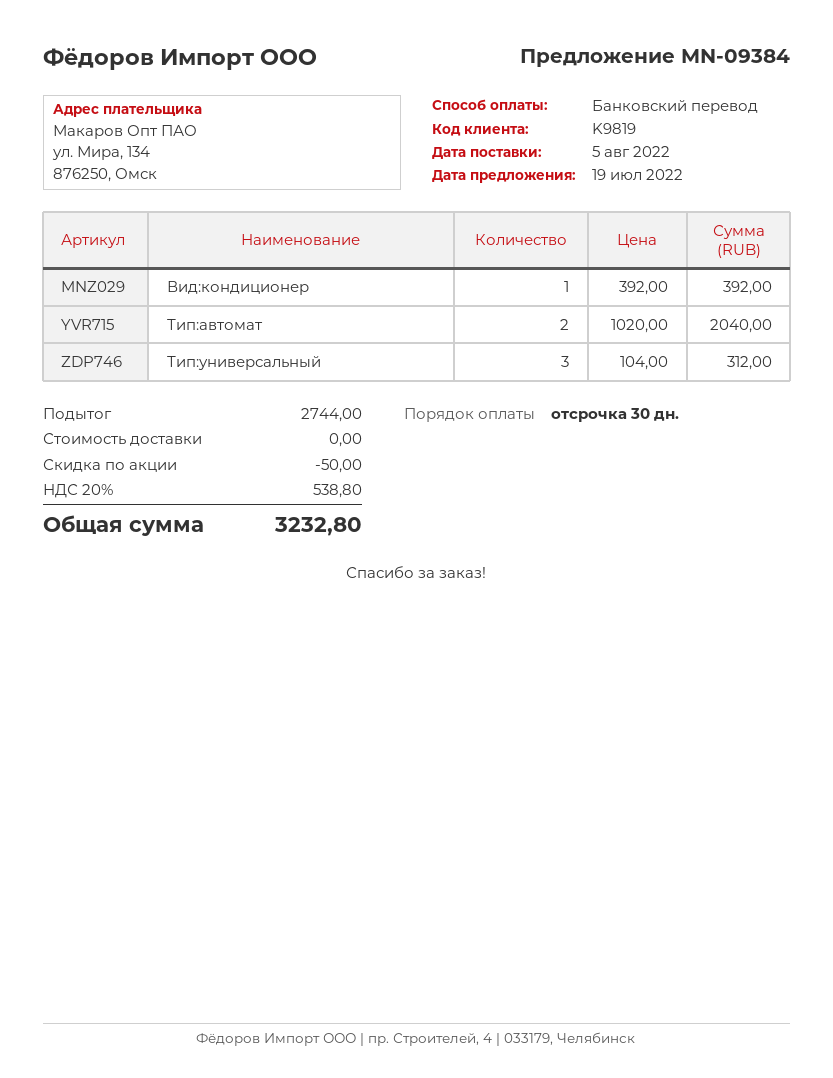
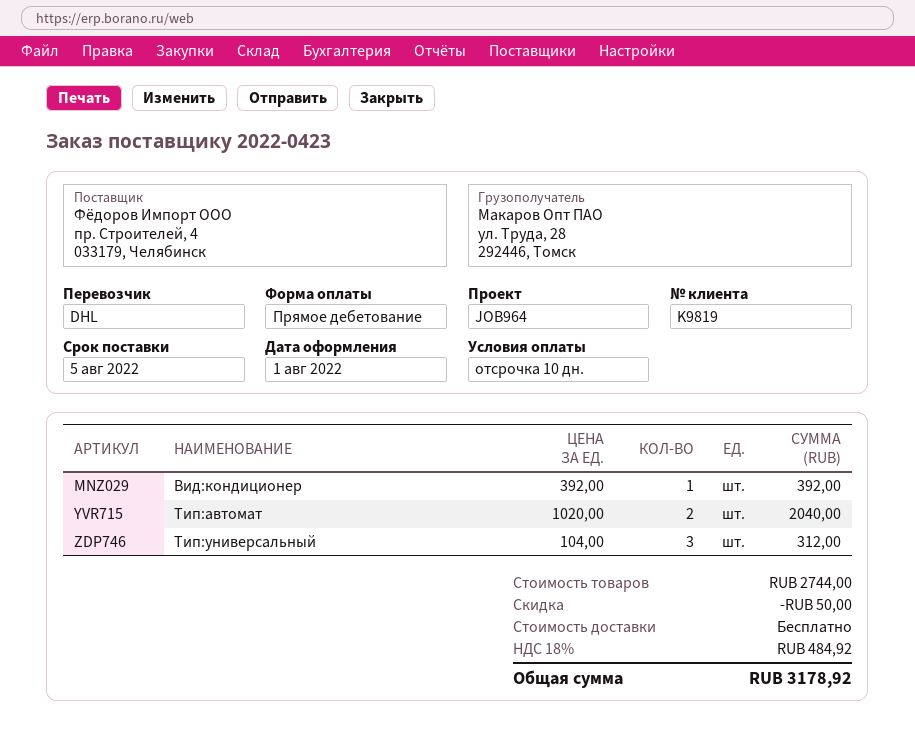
payment terms: 30 days -> 10 days
payment method: bank transfer -> direct debit
tax: 20% = 538.80 -> 18% = 484.92
total: 3232.80 -> 3178.92

